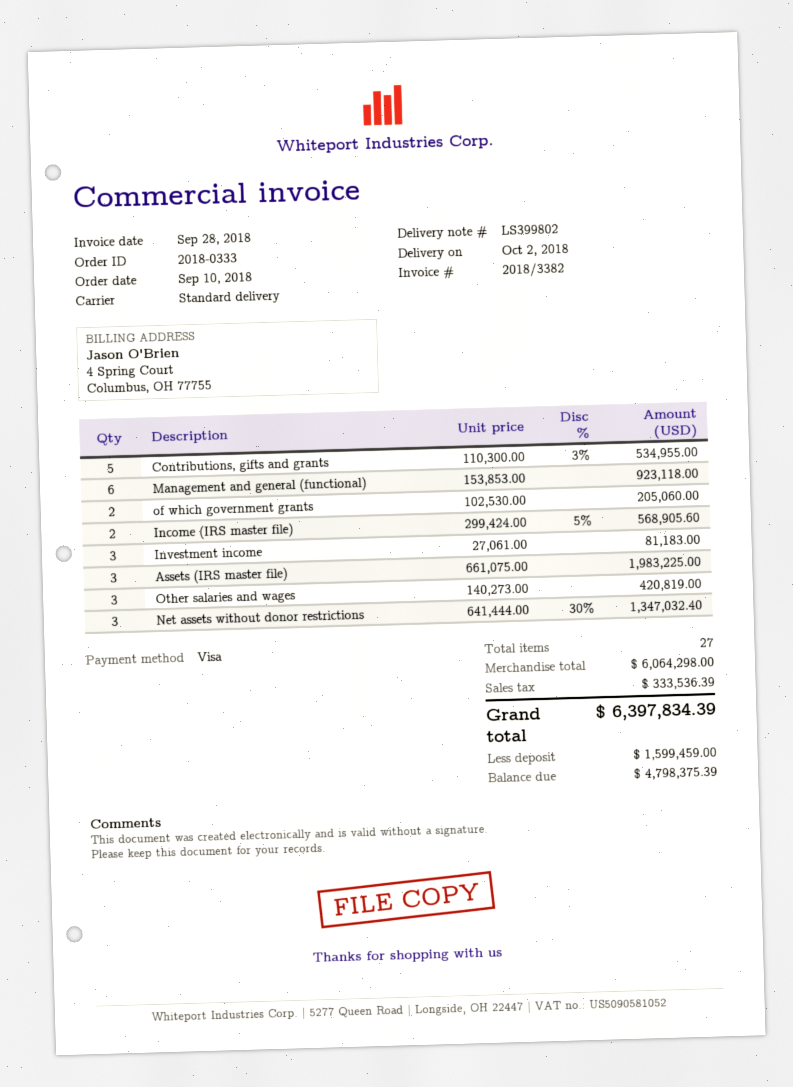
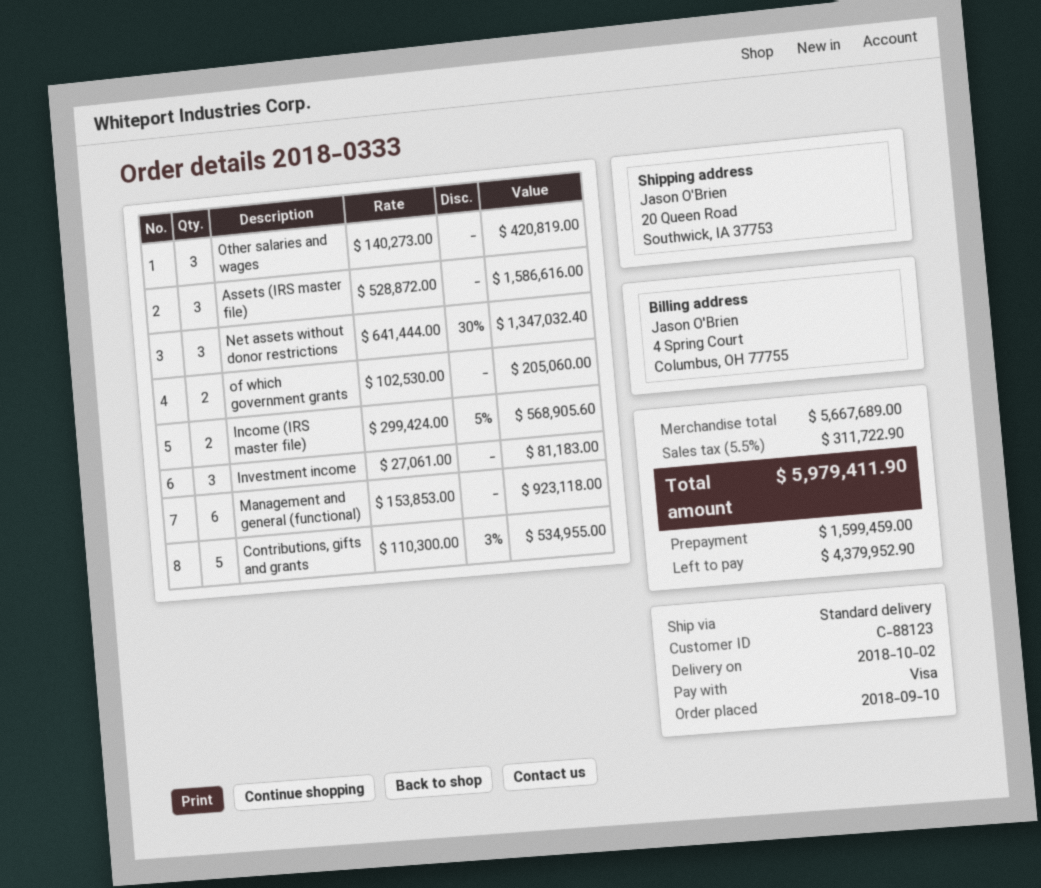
Assets (IRS master file): 3 x 661075.00 = 1983225.00 -> 3 x 528872.00 = 1586616.00
subtotal: 6064298.00 -> 5667689.00
tax: 333536.39 -> 311722.90
total: 6397834.39 -> 5979411.90
balance: 4798375.39 -> 4379952.90

